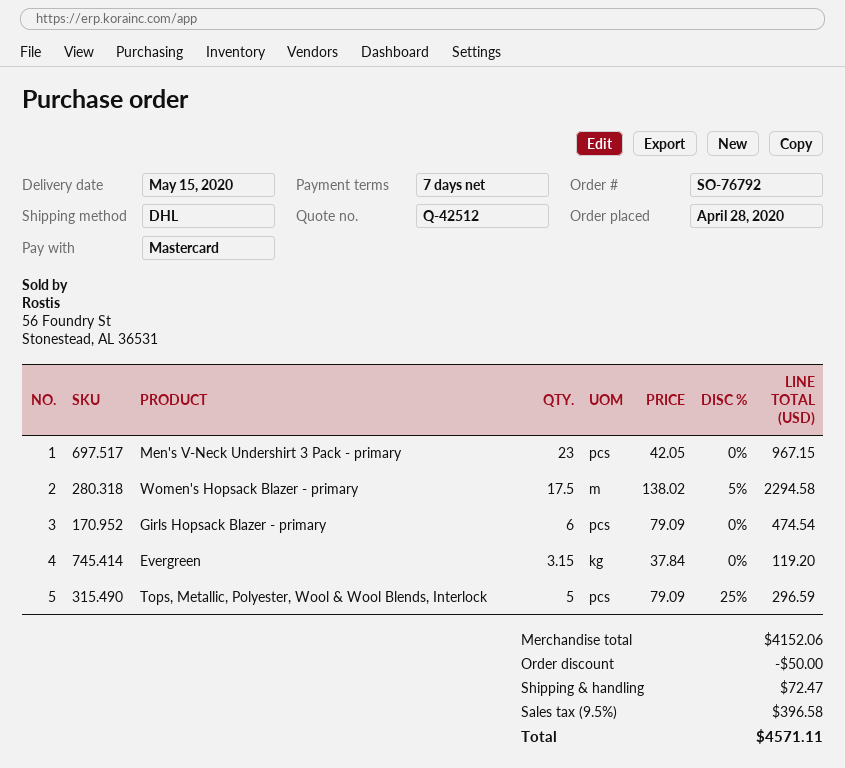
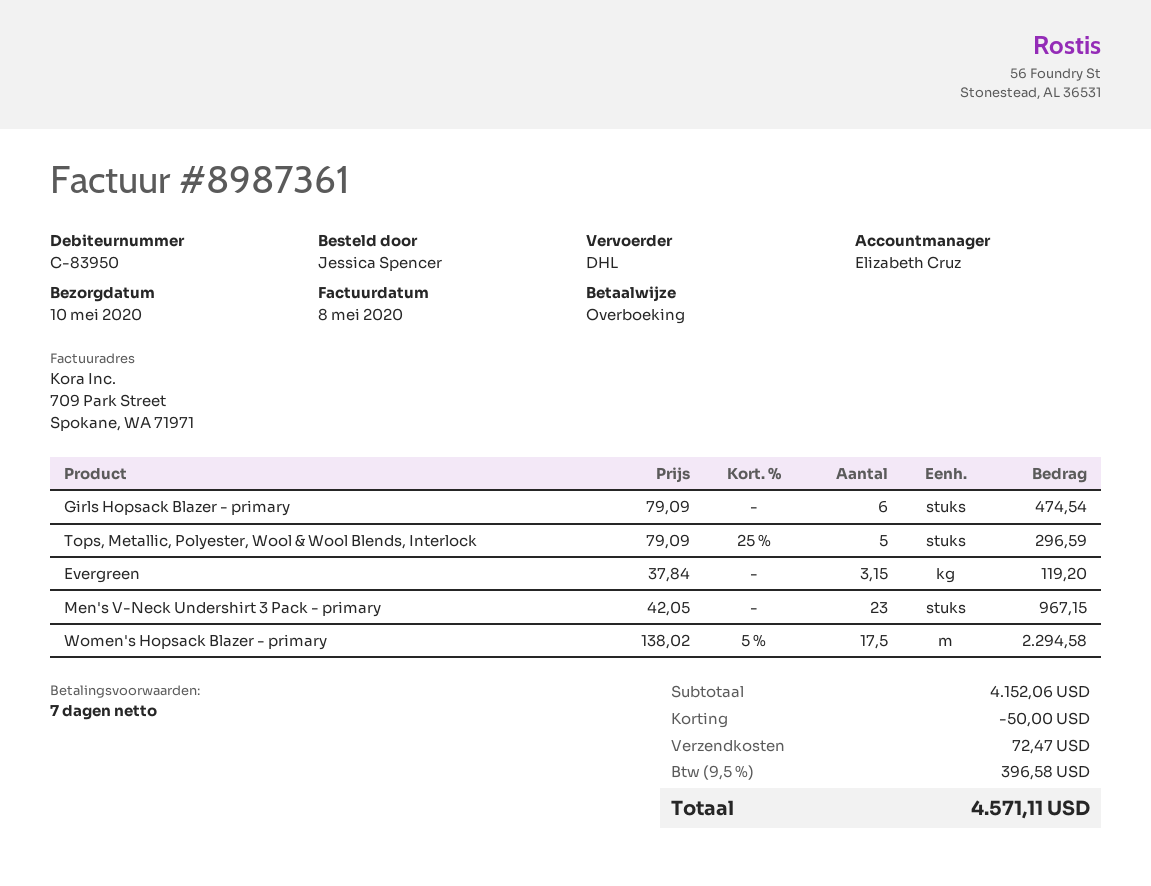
delivery date: 2020-05-15 -> 2020-05-10
payment method: Mastercard -> bank transfer

